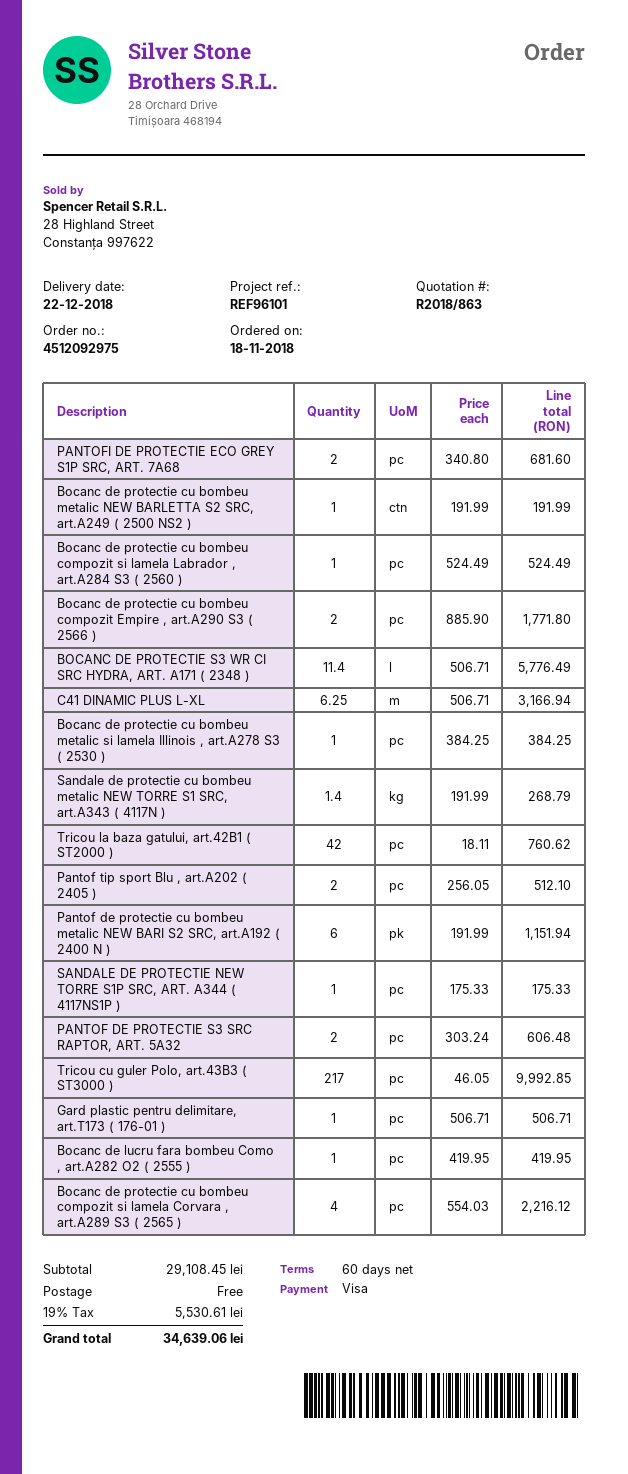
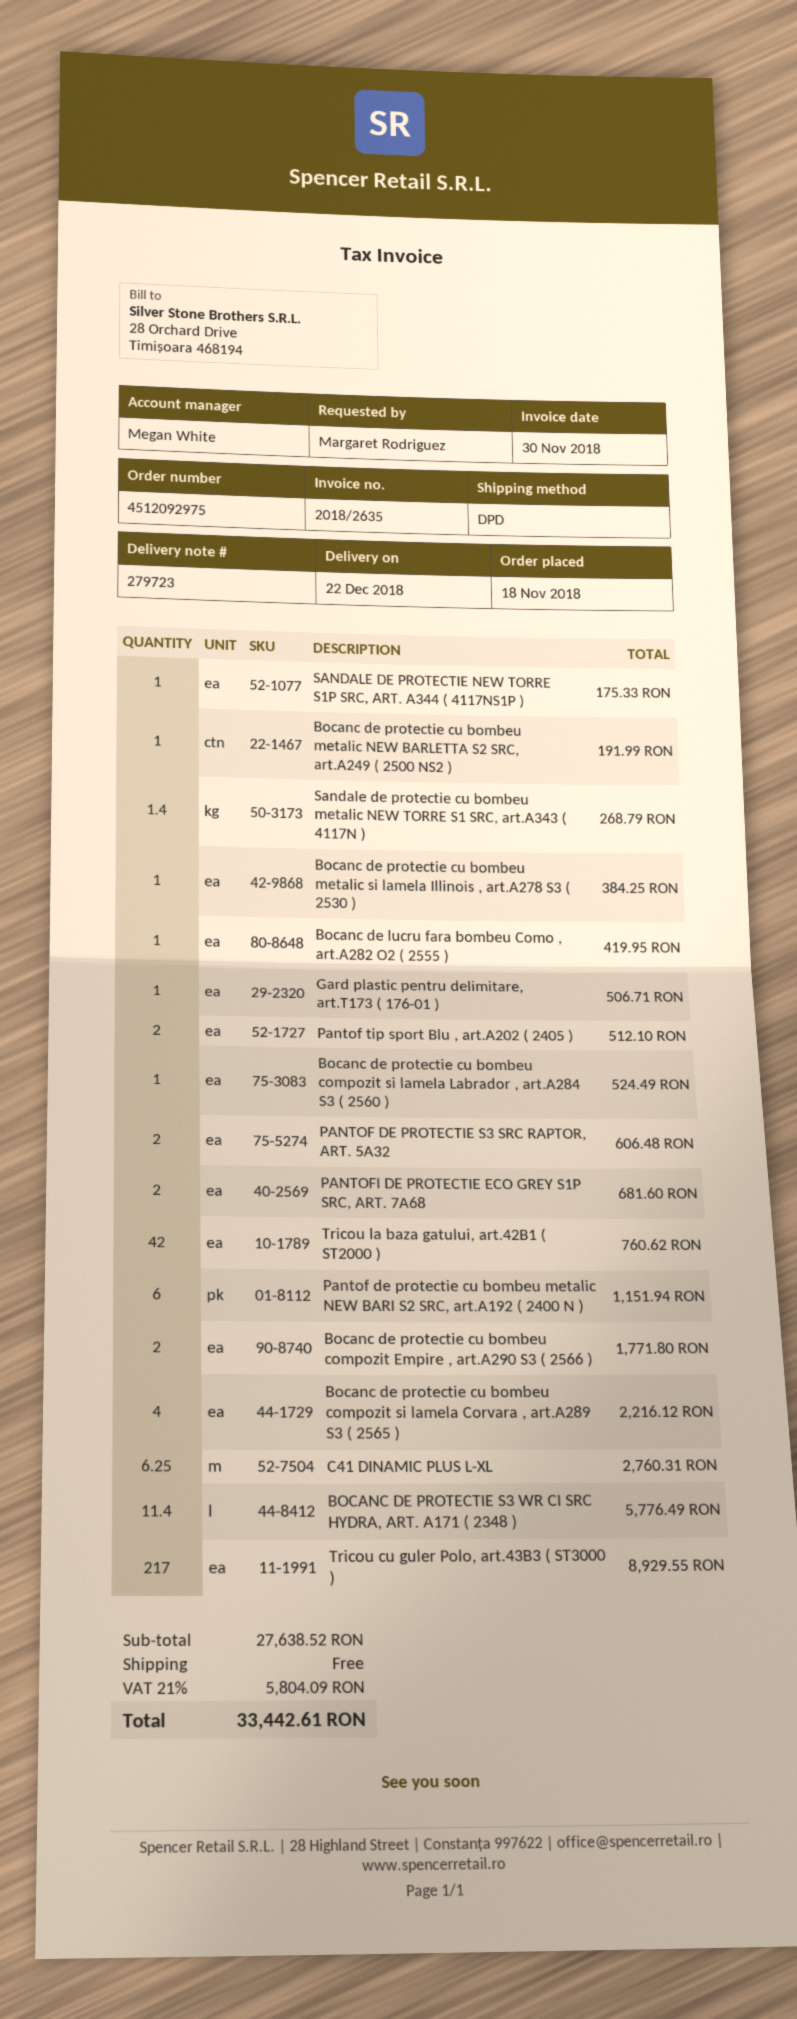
C41 DINAMIC PLUS L-XL: 6.25 for 3166.94 -> 6.25 for 2760.31
Tricou cu guler Polo, art.43B3 ( ST3000 ): 217 for 9992.85 -> 217 for 8929.55
subtotal: 29108.45 -> 27638.52
tax: 19% = 5530.61 -> 21% = 5804.09
total: 34639.06 -> 33442.61

